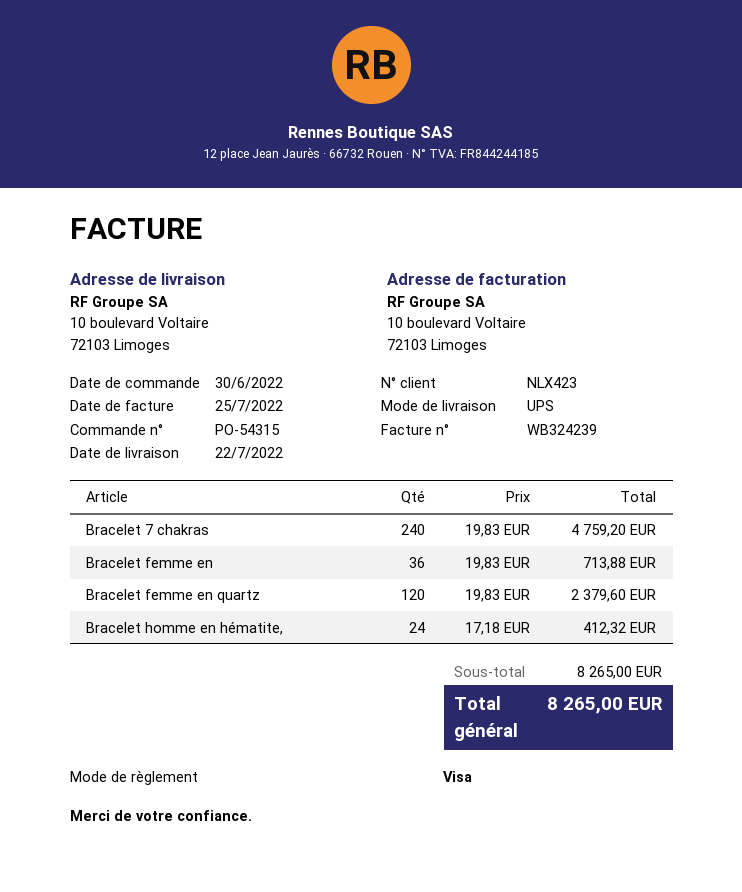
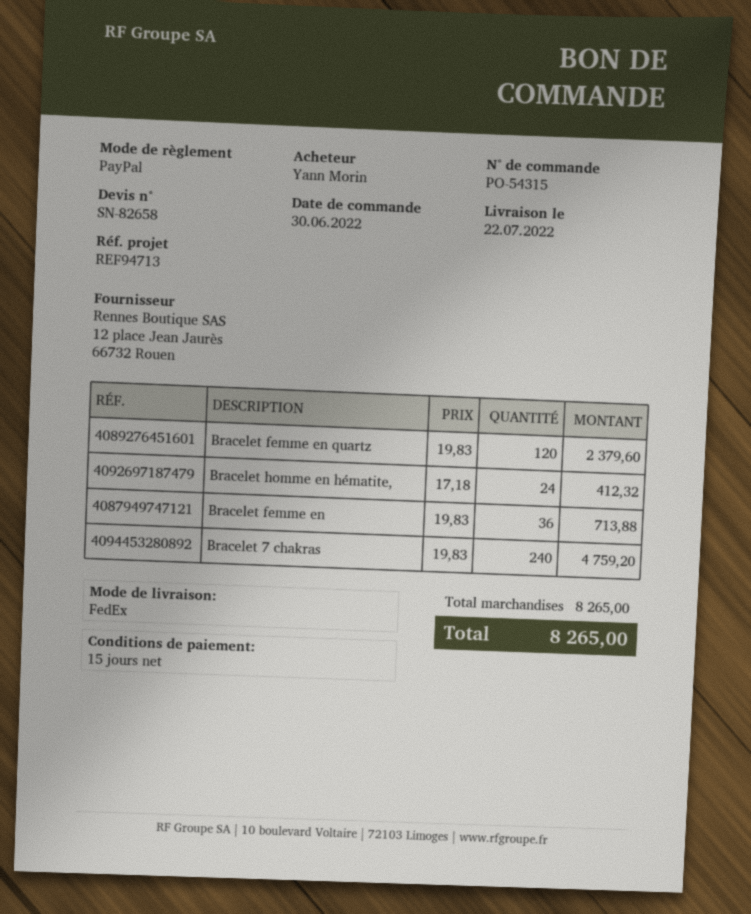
payment method: Visa -> PayPal
shipping method: UPS -> FedEx

